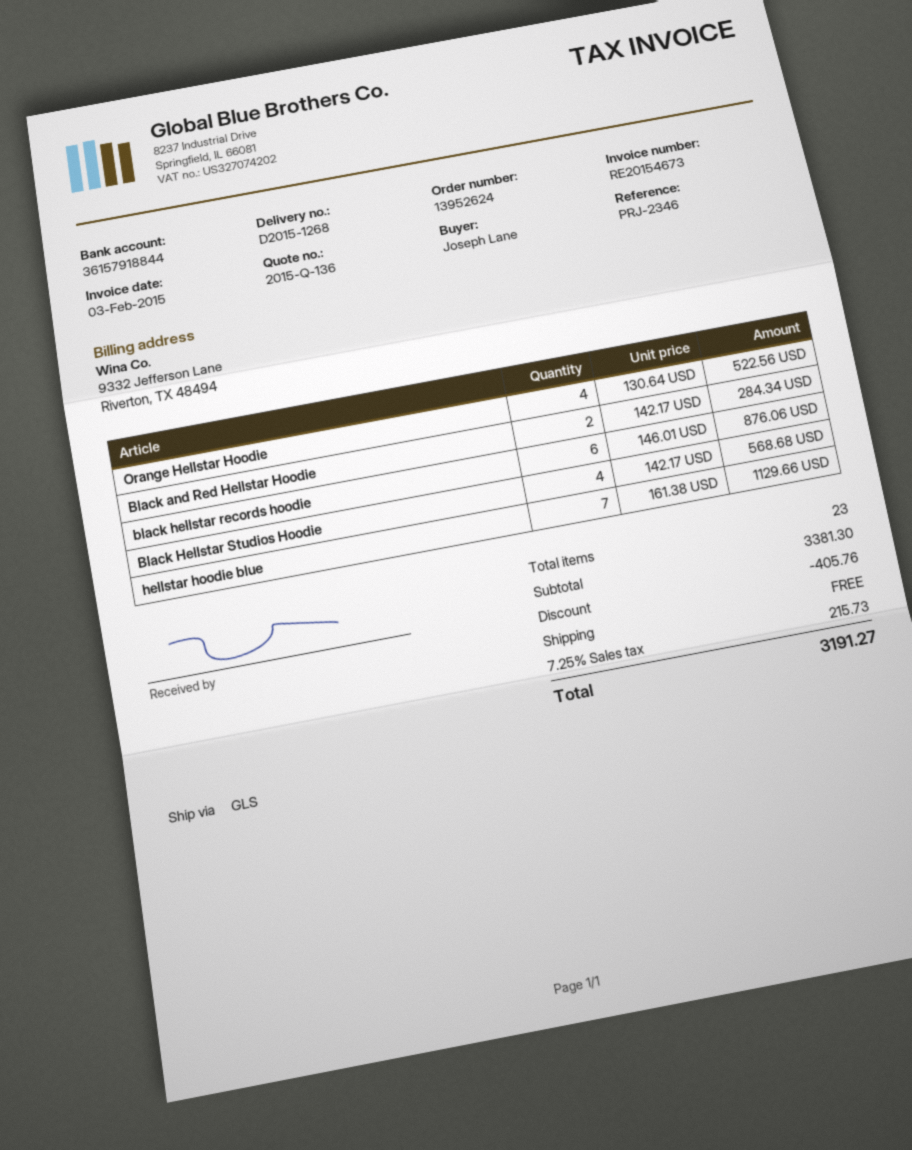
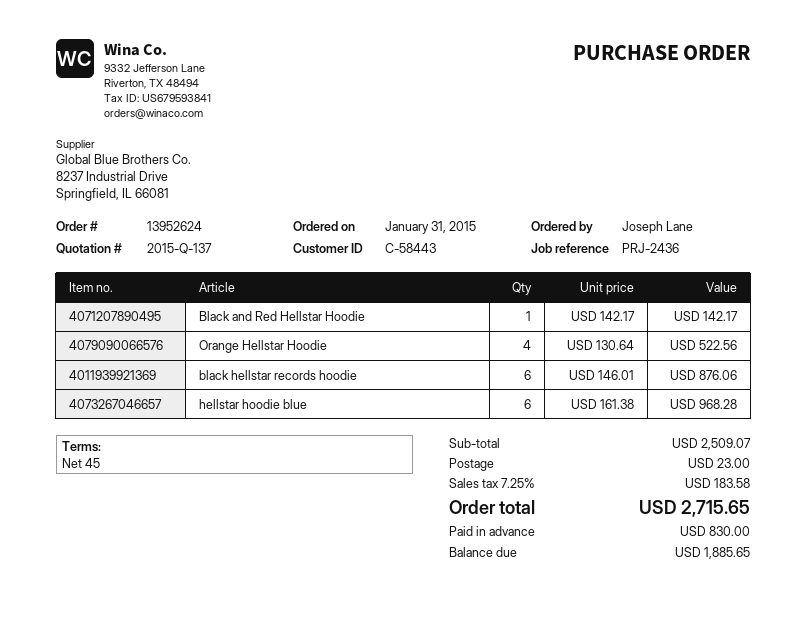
quote number: 2015-Q-136 -> 2015-Q-137
reference: PRJ-2346 -> PRJ-2436
Black and Red Hellstar Hoodie: 2 x 142.17 = 284.34 -> 1 x 142.17 = 142.17
Black Hellstar Studios Hoodie: 4 x 142.17 = 568.68 -> none
hellstar hoodie blue: 7 x 161.38 = 1129.66 -> 6 x 161.38 = 968.28
subtotal: 3381.30 -> 2509.07
discount: 405.76 -> none
shipping: 0.00 -> 23.00
tax: 7.25% = 215.73 -> 7.25% = 183.58
total: 3191.27 -> 2715.65

